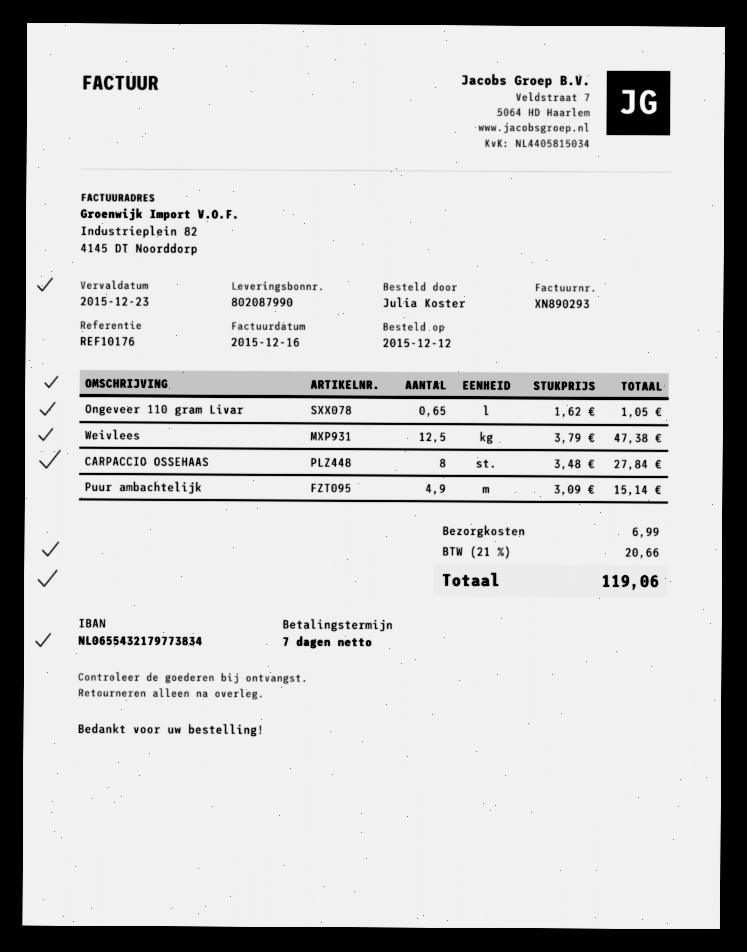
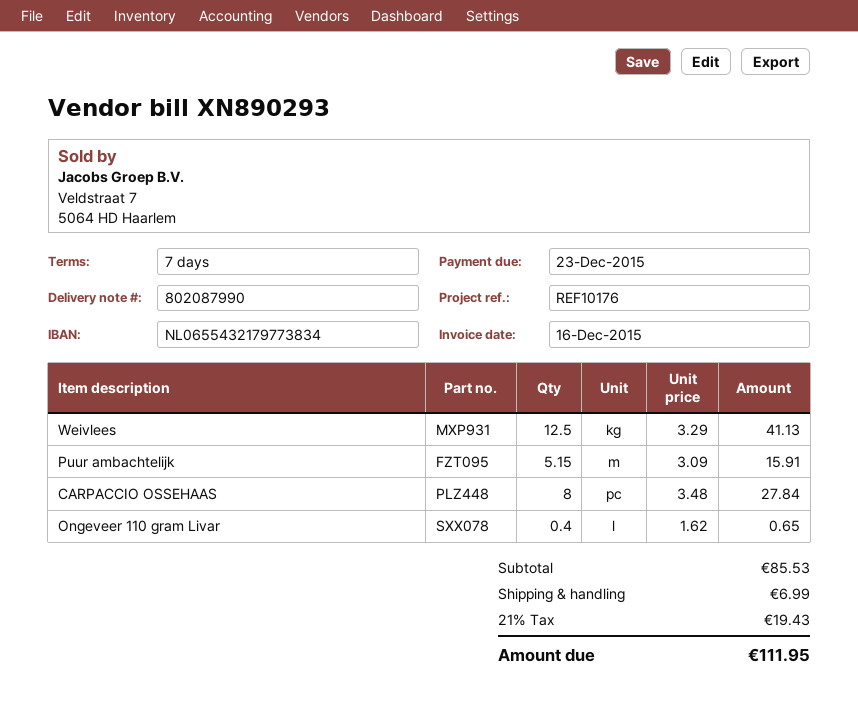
Ongeveer 110 gram Livar: 0.65 x 1.62 = 1.05 -> 0.4 x 1.62 = 0.65
Weivlees: 12.5 x 3.79 = 47.38 -> 12.5 x 3.29 = 41.13
Puur ambachtelijk: 4.9 x 3.09 = 15.14 -> 5.15 x 3.09 = 15.91
tax: 21% = 20.66 -> 21% = 19.43
total: 119.06 -> 111.95

